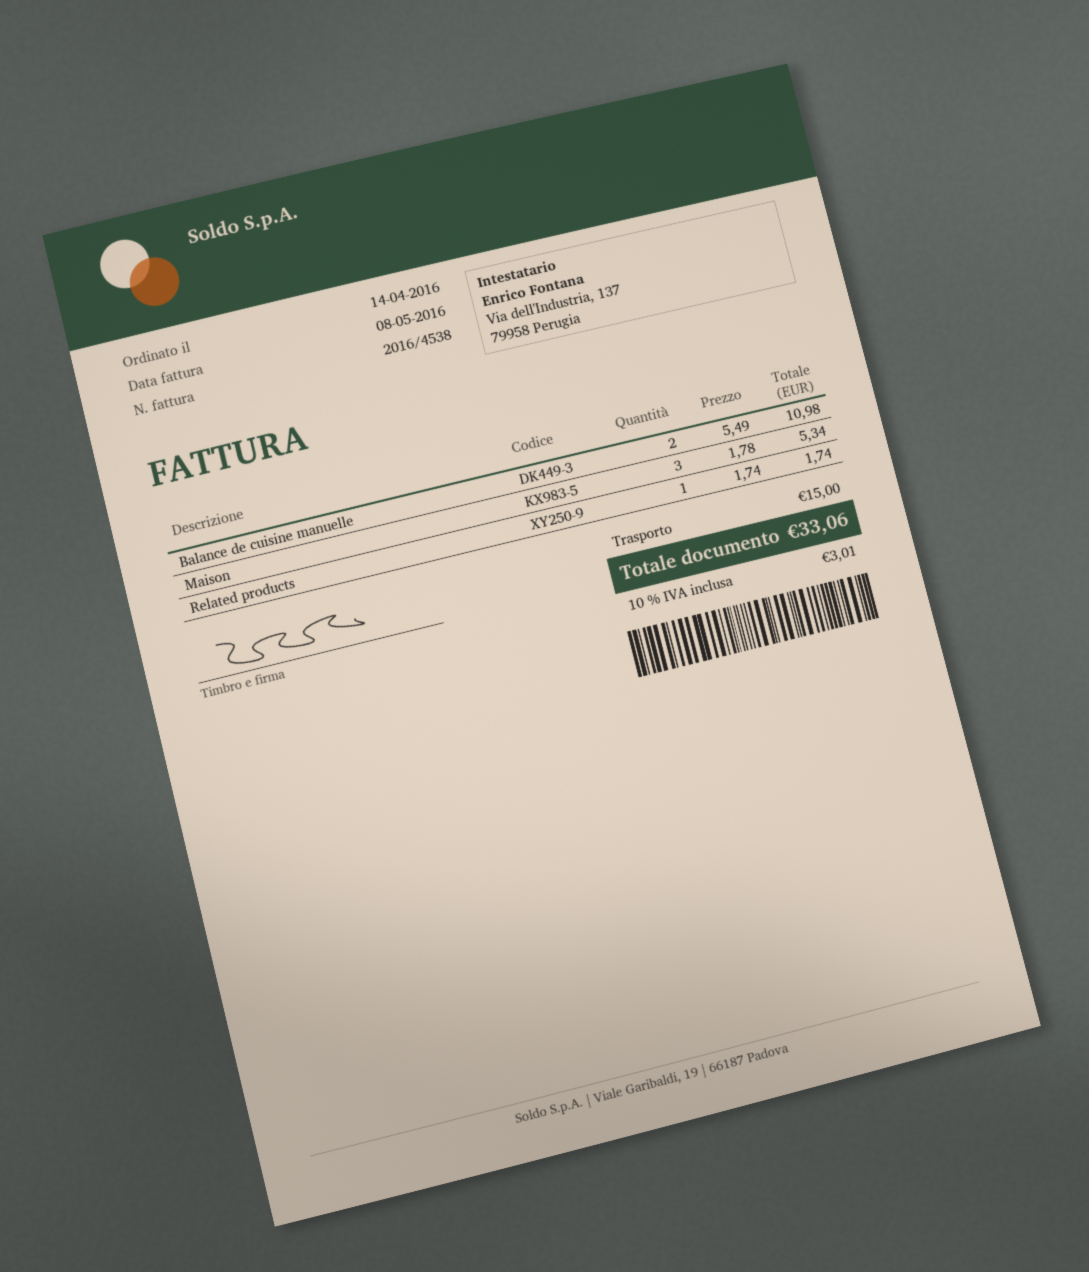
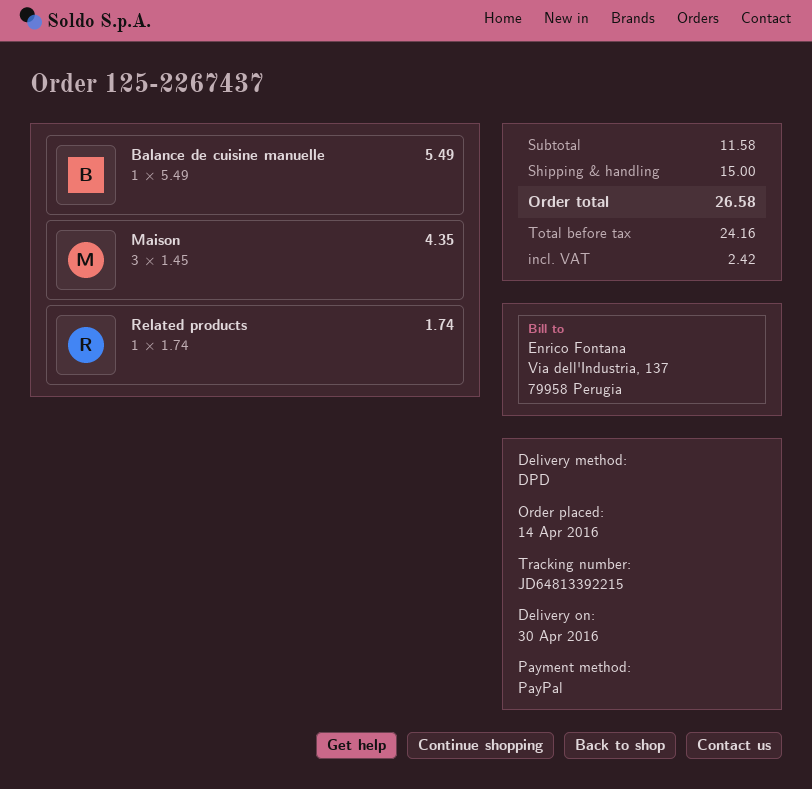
Balance de cuisine manuelle: 2 x 5.49 = 10.98 -> 1 x 5.49 = 5.49
Maison: 3 x 1.78 = 5.34 -> 3 x 1.45 = 4.35
tax: 3.01 -> 2.42
total: 33.06 -> 26.58

